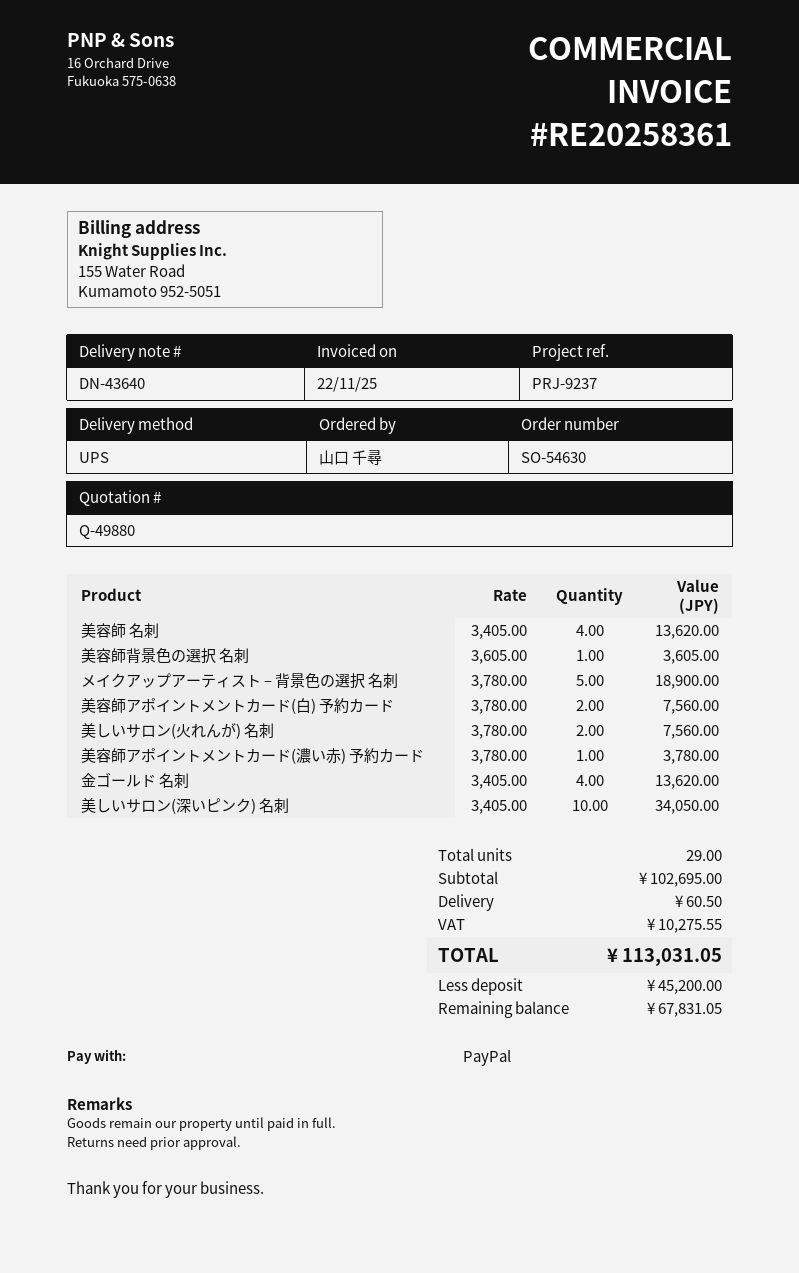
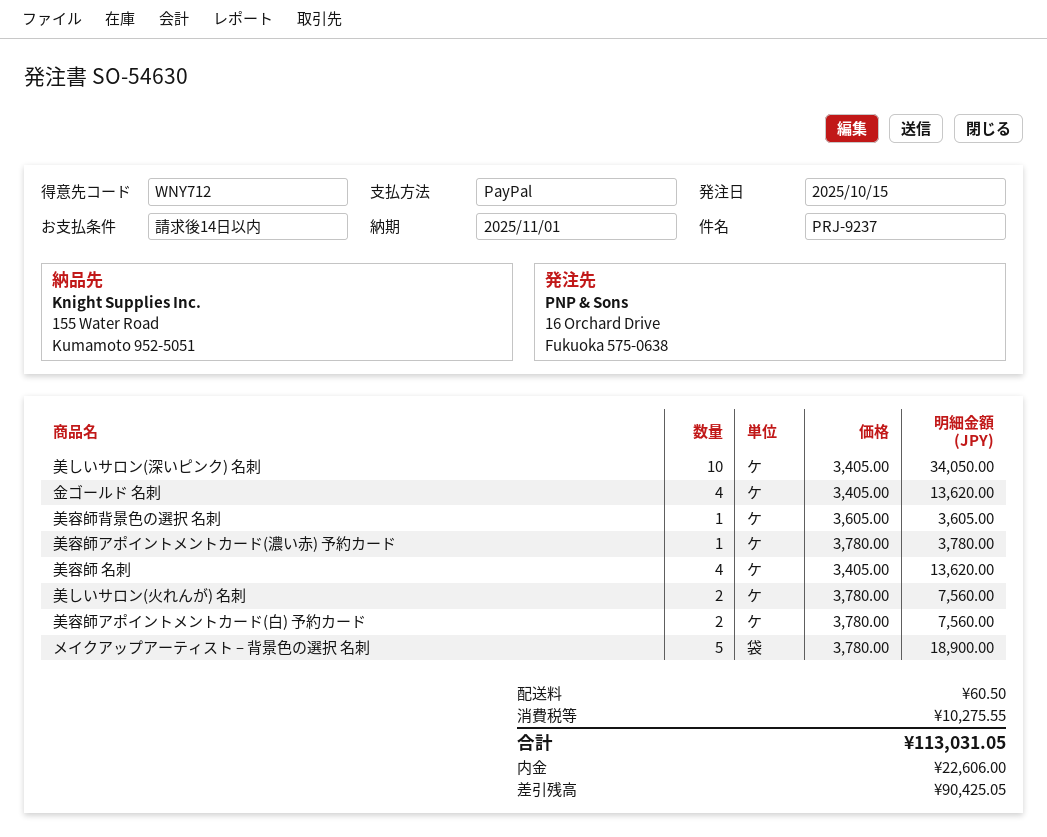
deposit: 45200.00 -> 22606.00
balance: 67831.05 -> 90425.05

